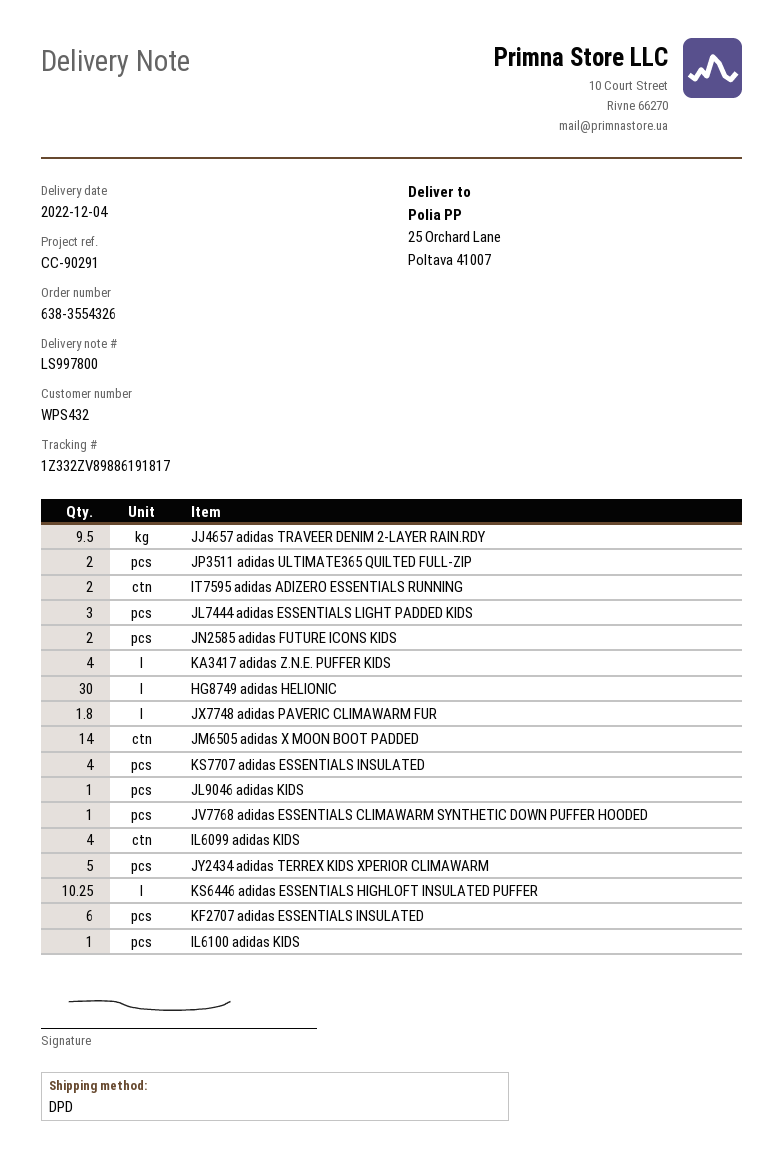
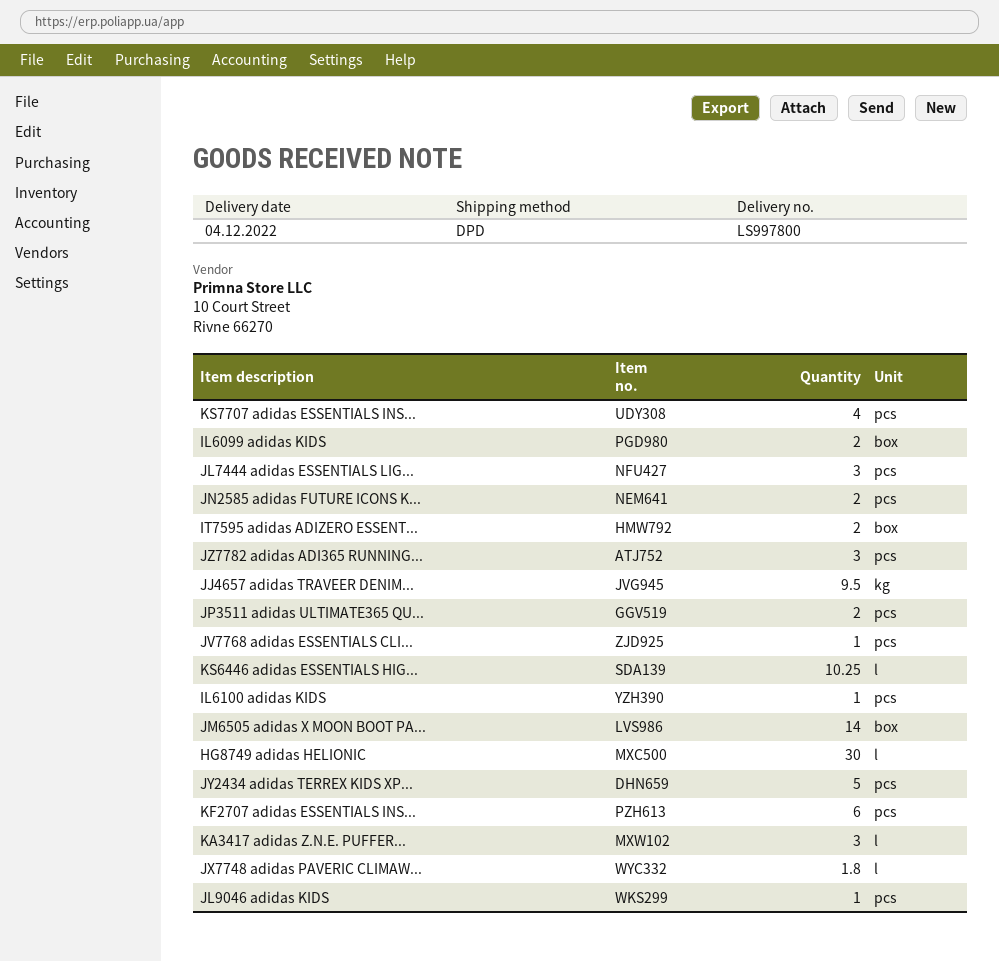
KA3417 adidas Z.N.E. PUFFER KIDS: 4 -> 3
IL6099 adidas KIDS: 4 -> 2
JZ7782 adidas ADI365 RUNNING...: none -> 3

